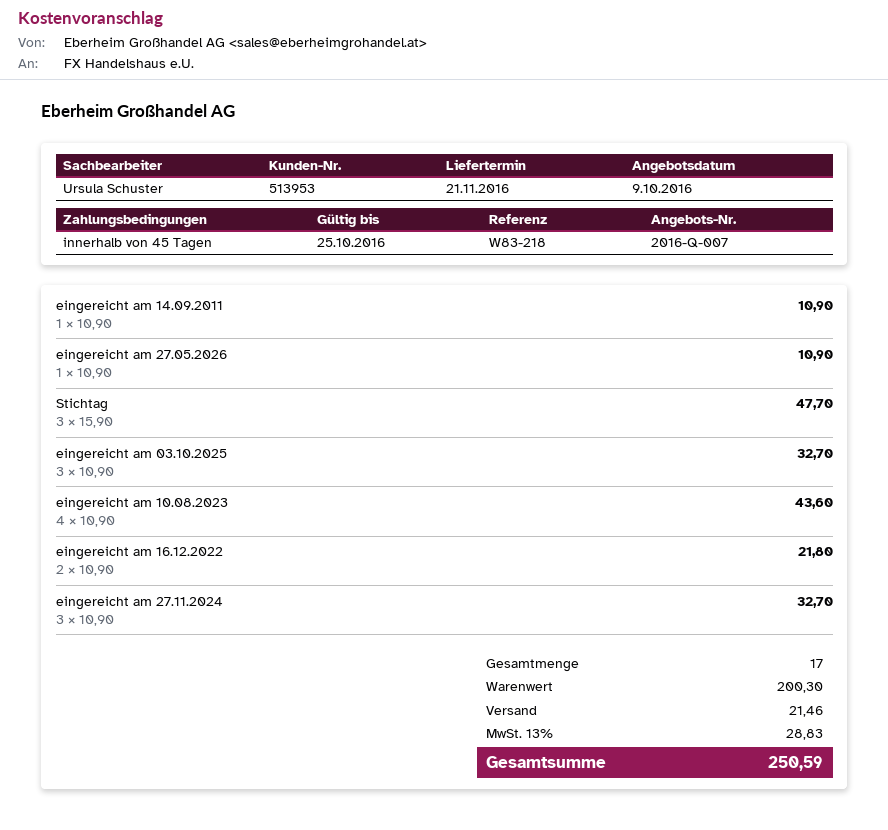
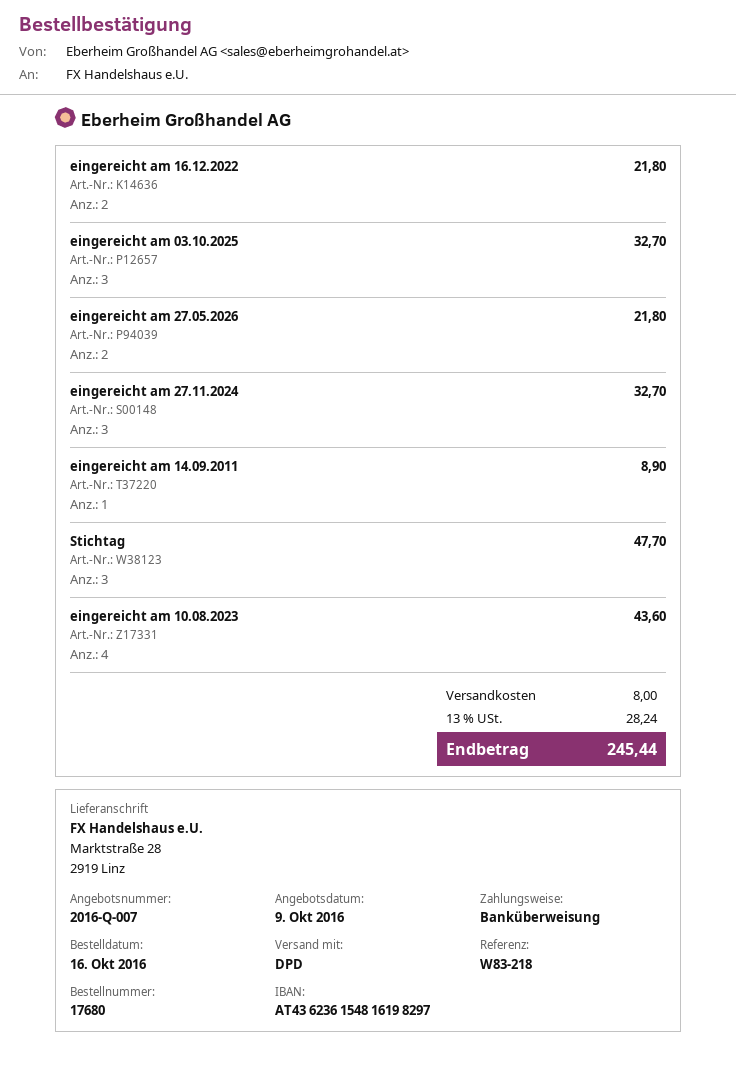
eingereicht am 14.09.2011: 1 for 10.90 -> 1 for 8.90
eingereicht am 27.05.2026: 1 for 10.90 -> 2 for 21.80
shipping: 21.46 -> 8.00
tax: 13% = 28.83 -> 13% = 28.24
total: 250.59 -> 245.44

